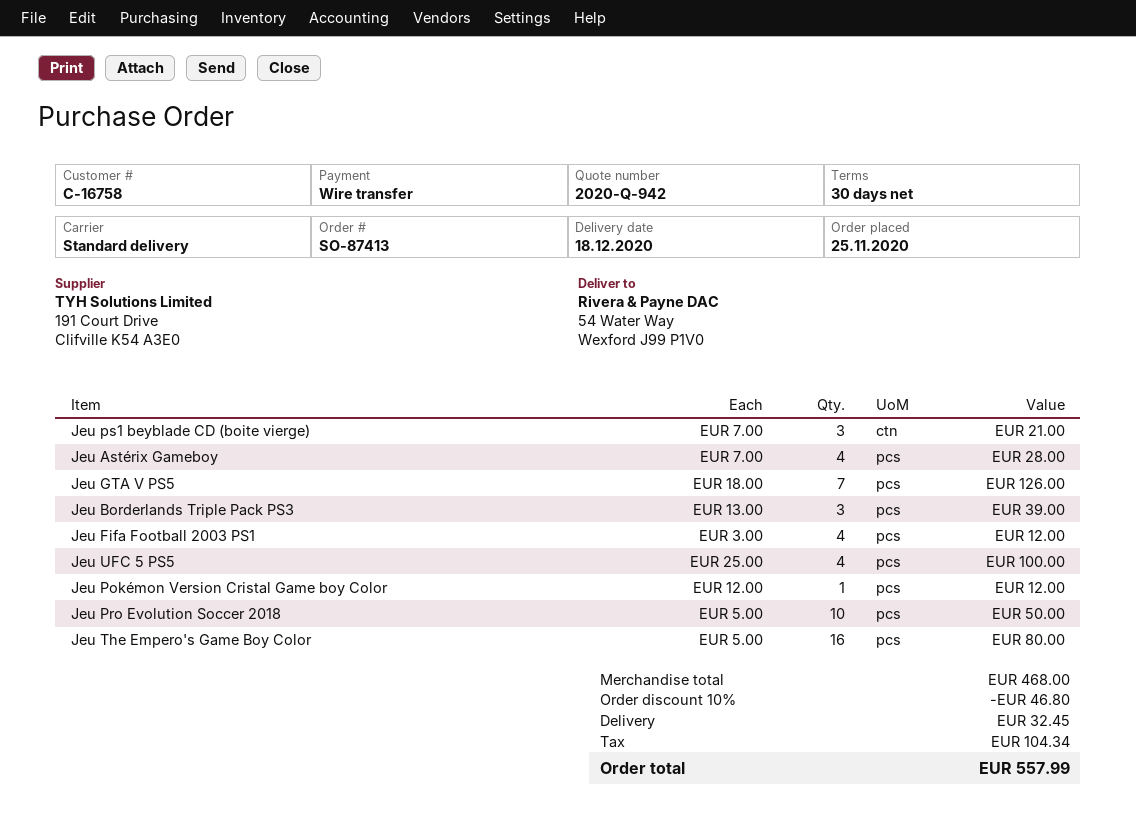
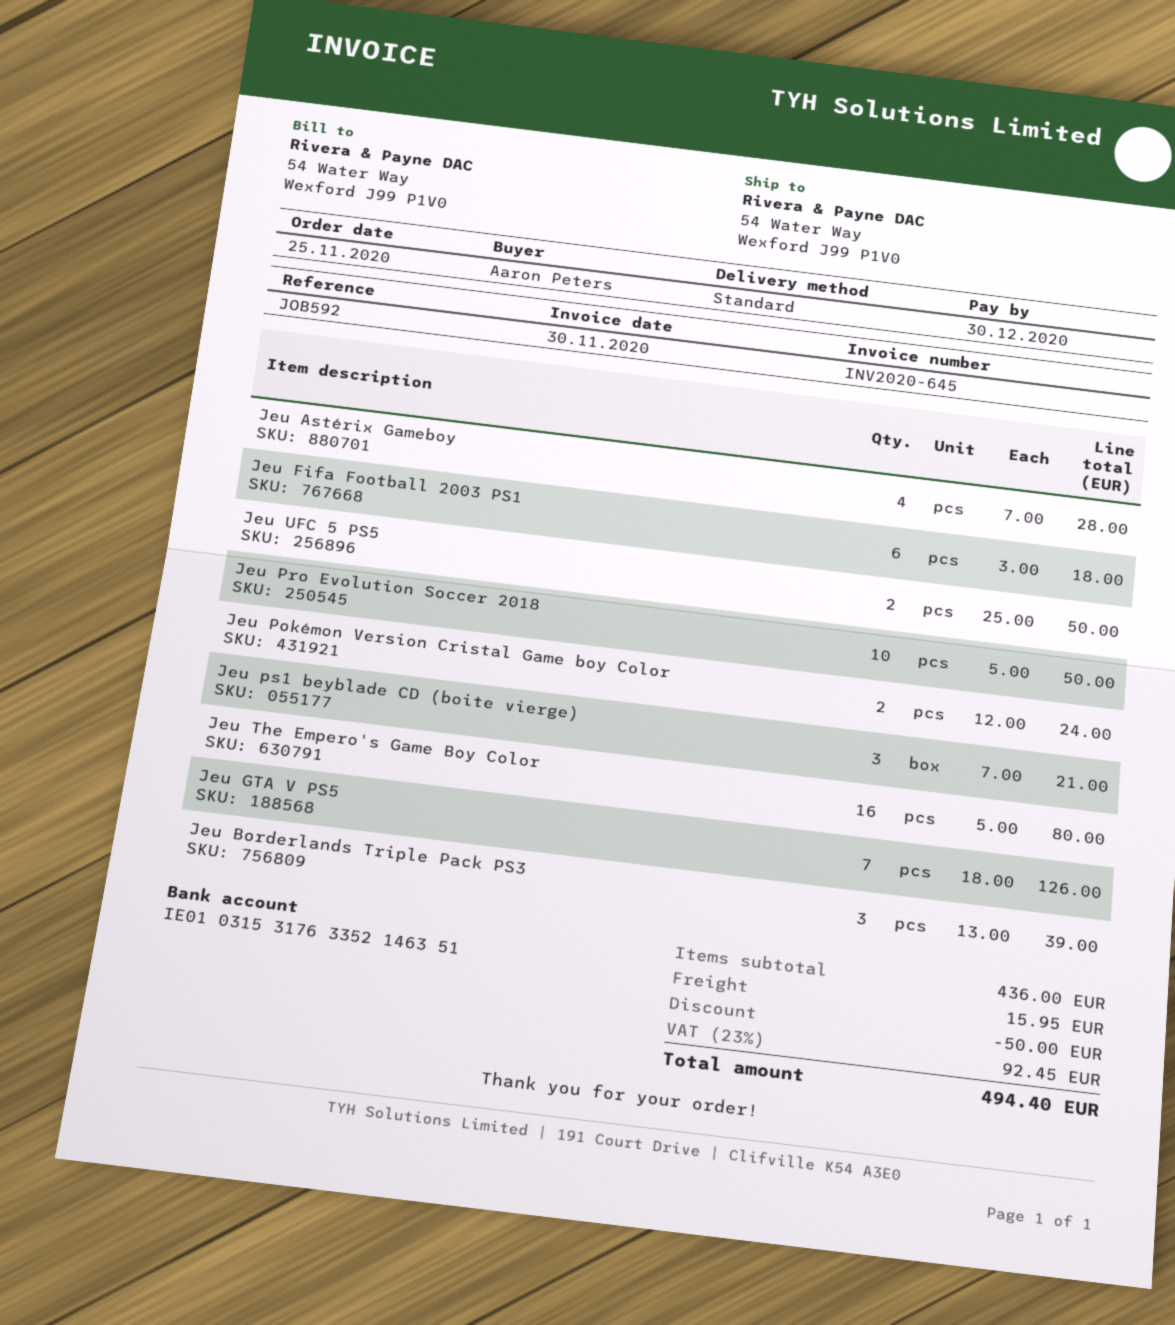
Jeu Fifa Football 2003 PS1: 4 x 3.00 = 12.00 -> 6 x 3.00 = 18.00
Jeu UFC 5 PS5: 4 x 25.00 = 100.00 -> 2 x 25.00 = 50.00
Jeu Pokémon Version Cristal Game boy Color: 1 x 12.00 = 12.00 -> 2 x 12.00 = 24.00
subtotal: 468.00 -> 436.00
discount: 46.80 -> 50.00
shipping: 32.45 -> 15.95
tax: 104.34 -> 92.45
total: 557.99 -> 494.40

